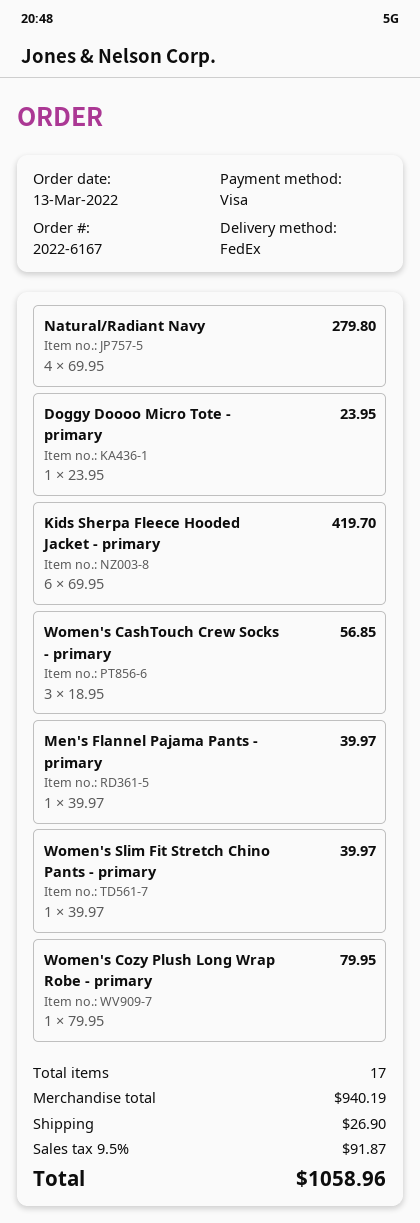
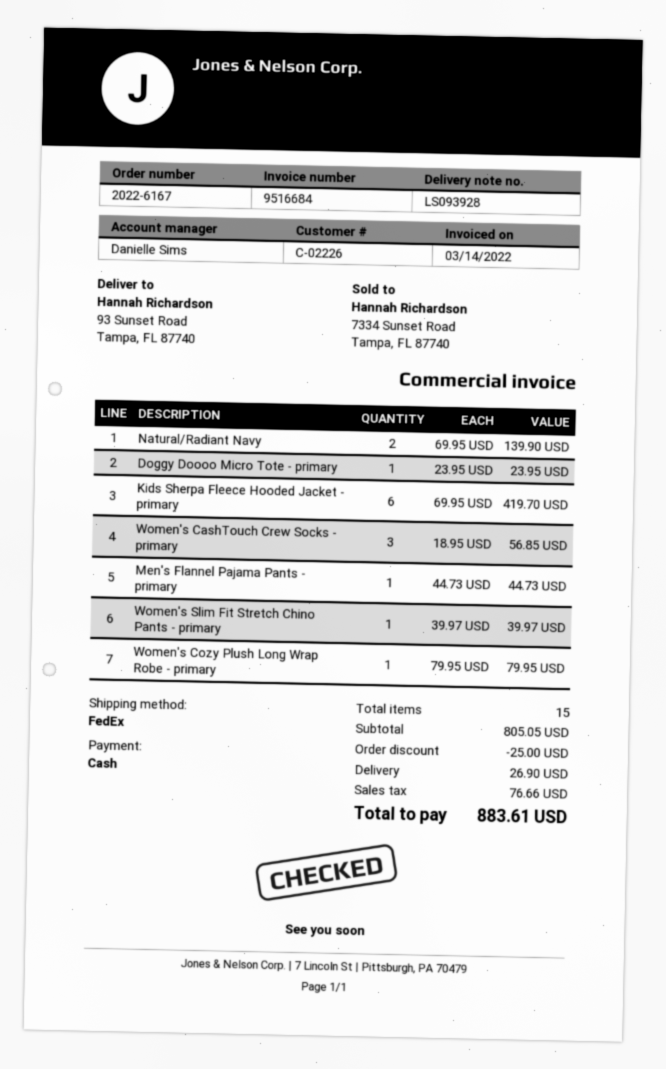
payment method: Visa -> cash
Natural/Radiant Navy: 4 x 69.95 = 279.80 -> 2 x 69.95 = 139.90
Men's Flannel Pajama Pants - primary: 1 x 39.97 = 39.97 -> 1 x 44.73 = 44.73
total quantity: 17 -> 15
subtotal: 940.19 -> 805.05
discount: none -> 25.00
tax: 91.87 -> 76.66
total: 1058.96 -> 883.61

